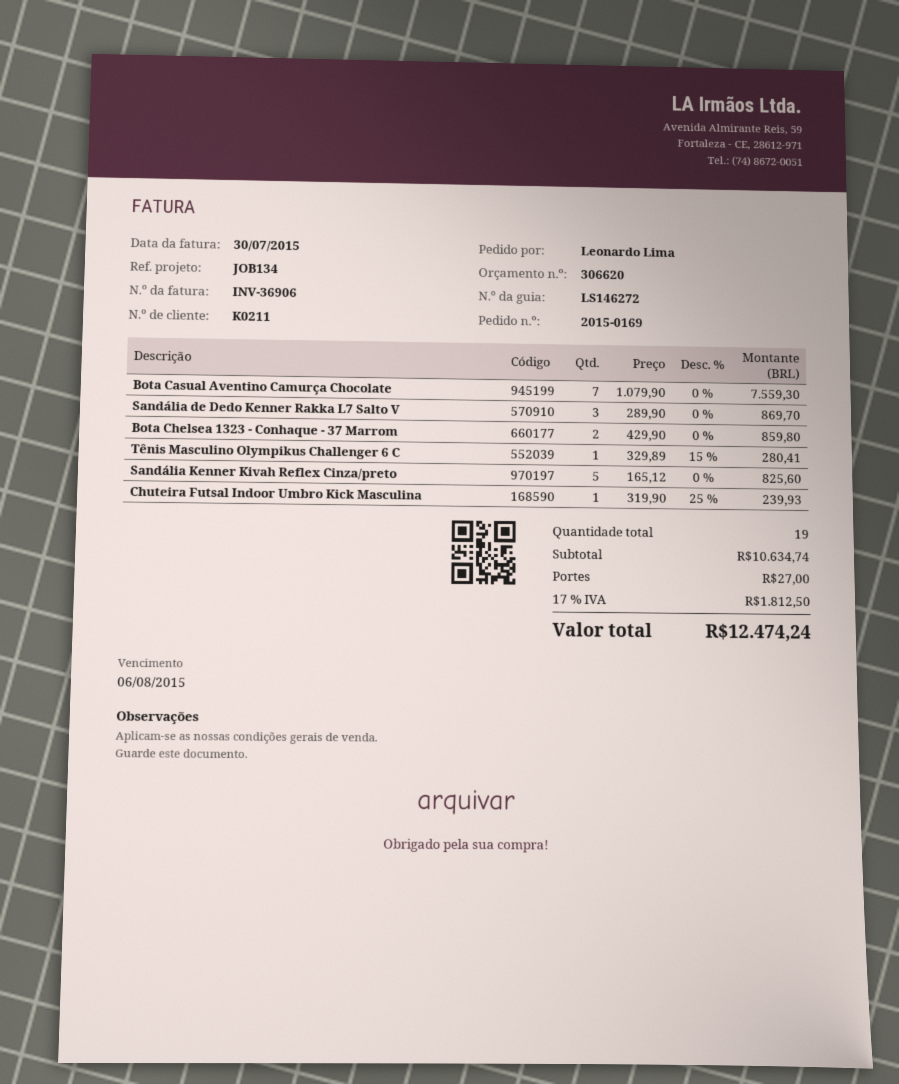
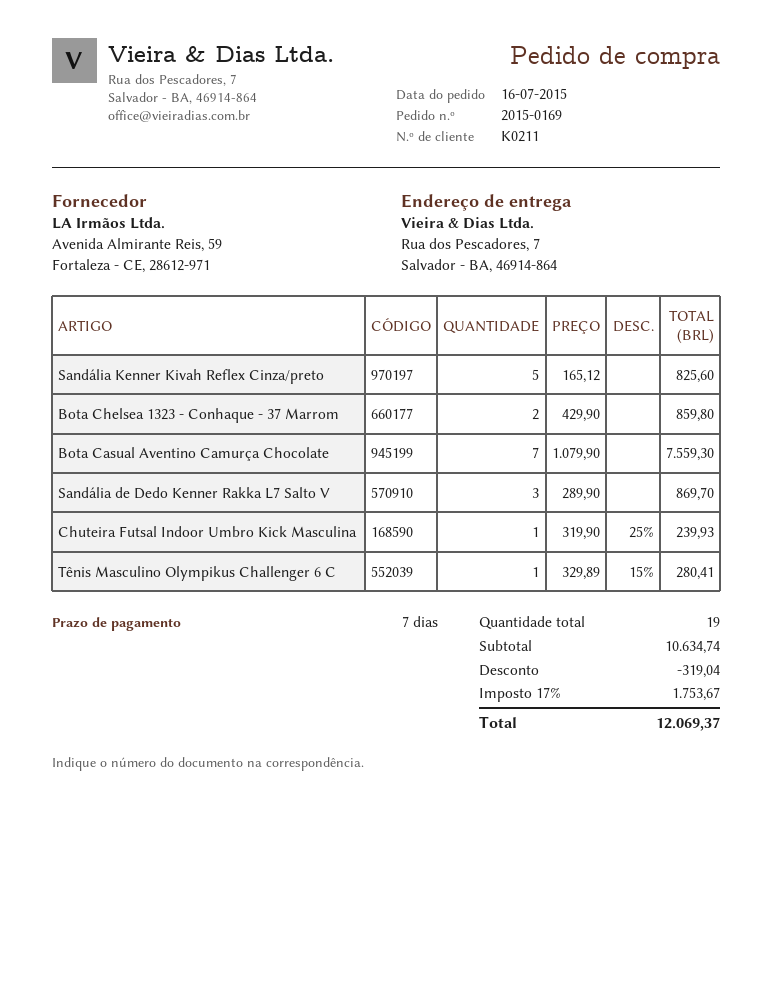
discount: none -> 319.04
shipping: 27.00 -> none
tax: 17% = 1812.50 -> 17% = 1753.67
total: 12474.24 -> 12069.37

